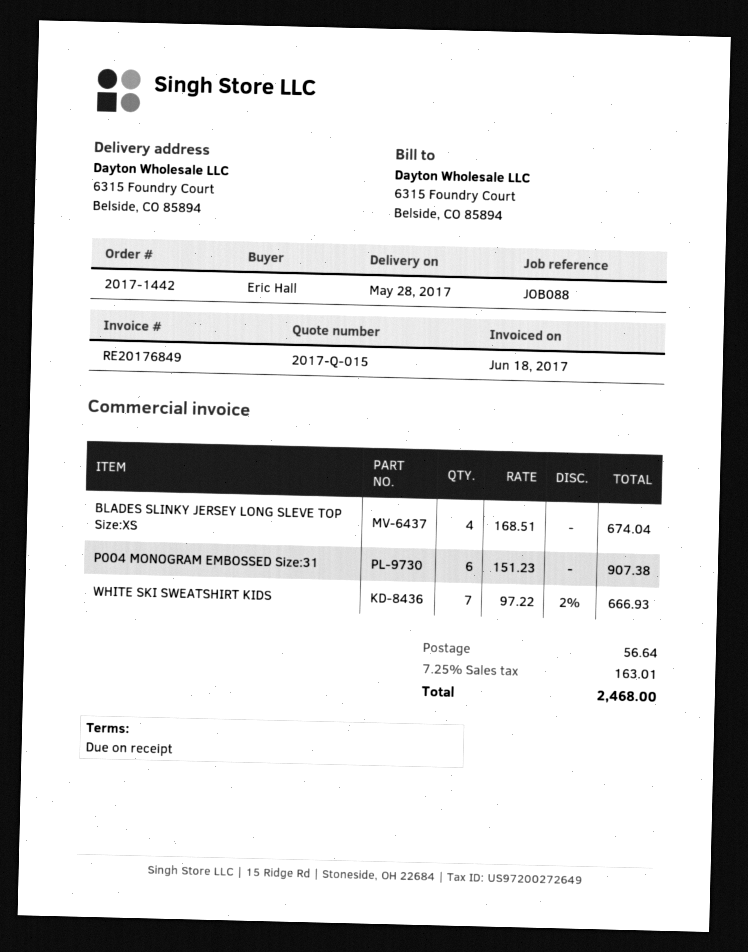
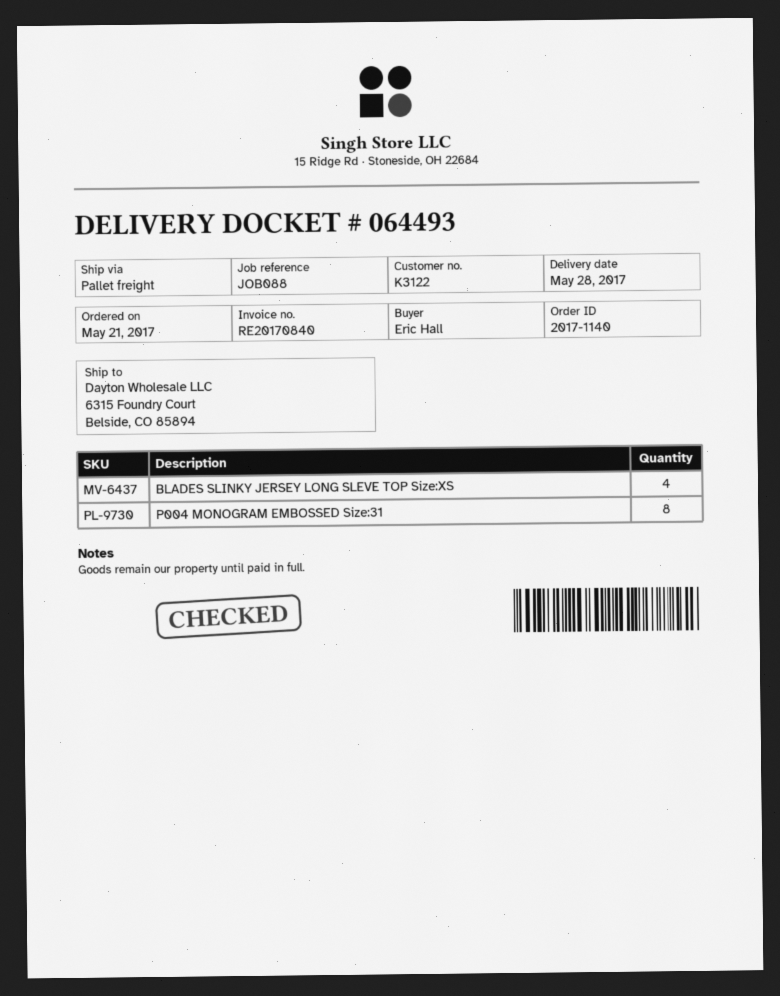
order number: 2017-1442 -> 2017-1140
invoice number: RE20176849 -> RE20170840
P004 MONOGRAM EMBOSSED Size:31: 6 -> 8
WHITE SKI SWEATSHIRT KIDS: 7 -> none

